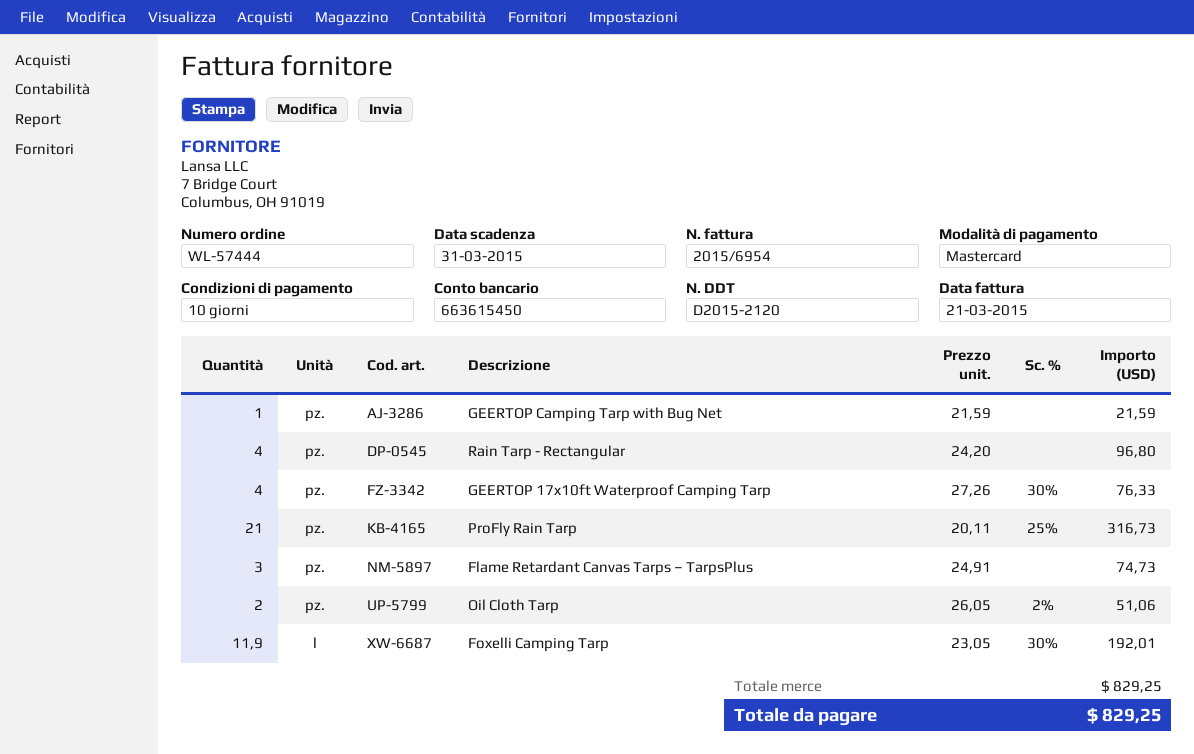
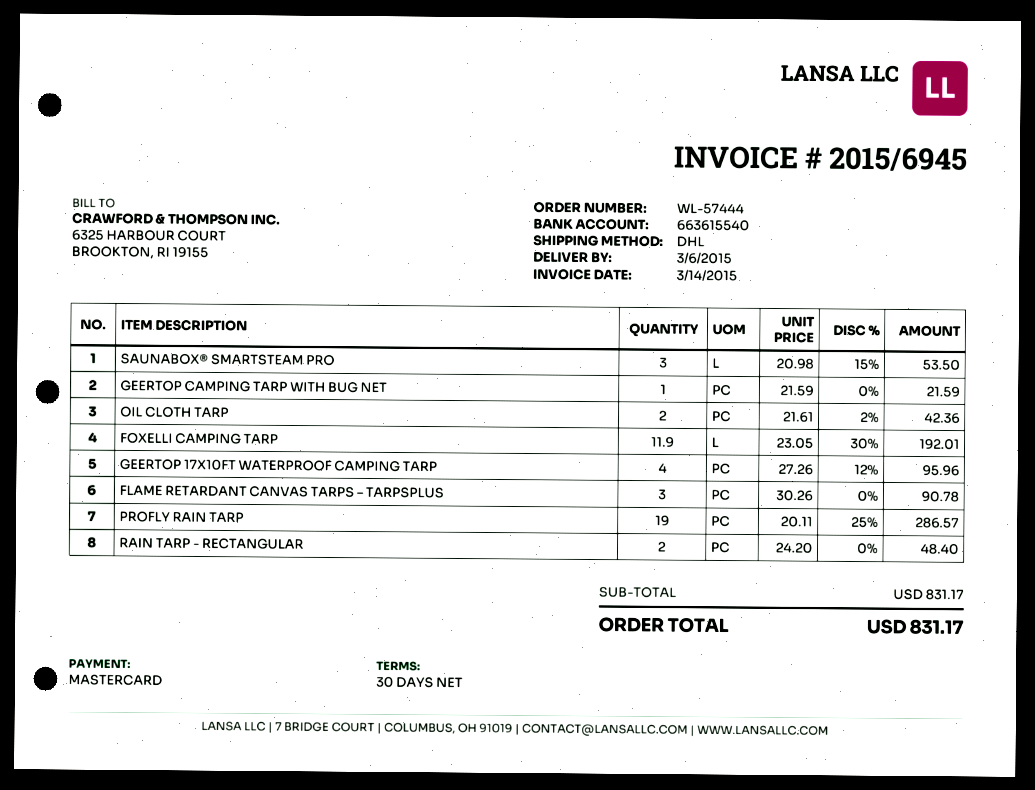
invoice number: 2015/6954 -> 2015/6945
invoice date: 2015-03-21 -> 2015-03-14
payment terms: 10 days -> 30 days
bank account: 663615450 -> 663615540
Rain Tarp - Rectangular: 4 x 24.20 = 96.80 -> 2 x 24.20 = 48.40
GEERTOP 17x10ft Waterproof Camping Tarp: 4 x 27.26 - 30% = 76.33 -> 4 x 27.26 - 12% = 95.96
ProFly Rain Tarp: 21 x 20.11 - 25% = 316.73 -> 19 x 20.11 - 25% = 286.57
Flame Retardant Canvas Tarps – TarpsPlus: 3 x 24.91 = 74.73 -> 3 x 30.26 = 90.78
Oil Cloth Tarp: 2 x 26.05 - 2% = 51.06 -> 2 x 21.61 - 2% = 42.36
SAUNABOX® SMARTSTEAM PRO: none -> 3 x 20.98 - 15% = 53.50
subtotal: 829.25 -> 831.17
total: 829.25 -> 831.17

